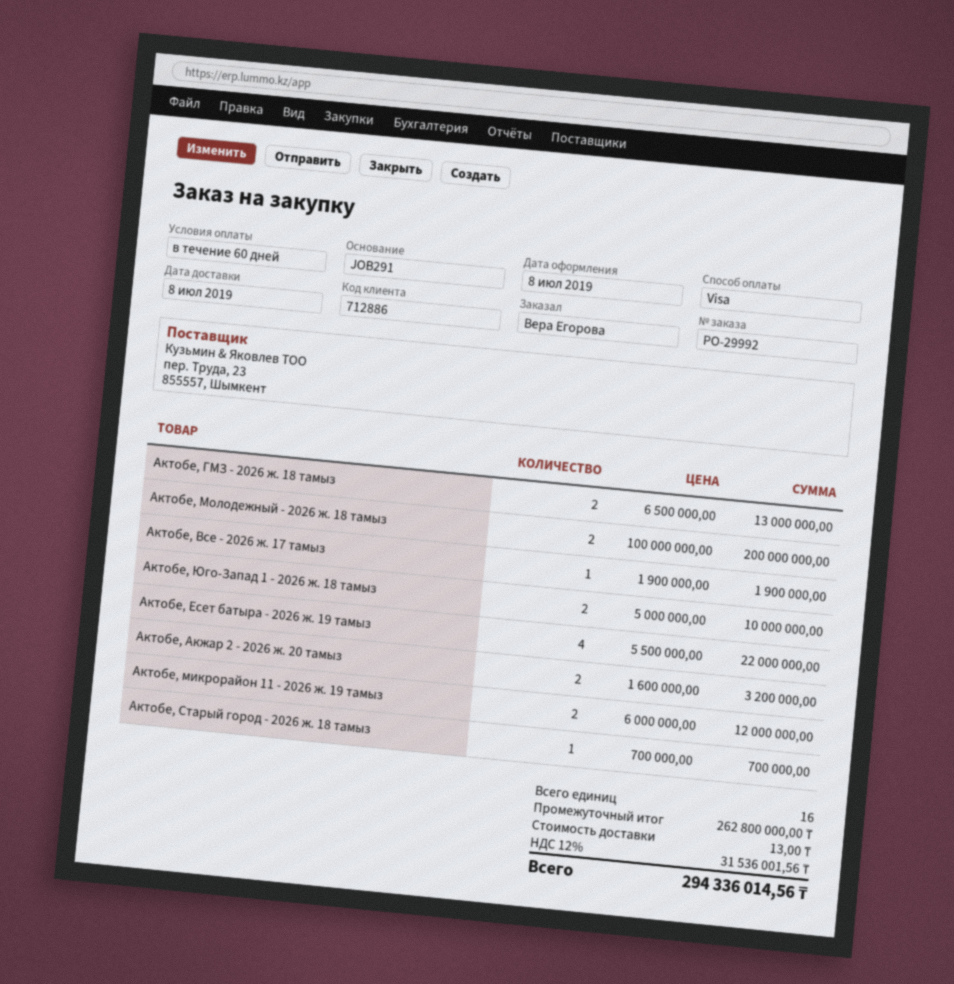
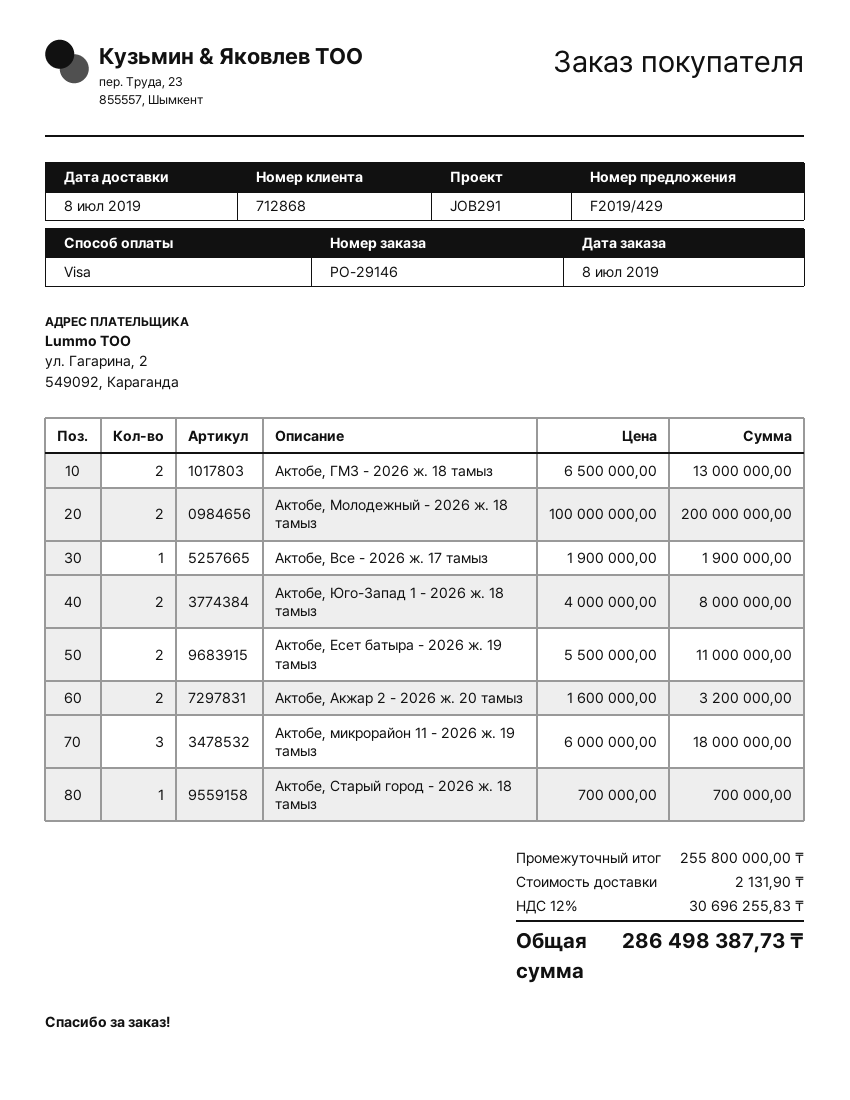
order number: PO-29992 -> PO-29146
customer number: 712886 -> 712868
Актобе, Юго-Запад 1 - 2026 ж. 18 тамыз: 2 x 5000000.00 = 10000000.00 -> 2 x 4000000.00 = 8000000.00
Актобе, Есет батыра - 2026 ж. 19 тамыз: 4 x 5500000.00 = 22000000.00 -> 2 x 5500000.00 = 11000000.00
Актобе, микрорайон 11 - 2026 ж. 19 тамыз: 2 x 6000000.00 = 12000000.00 -> 3 x 6000000.00 = 18000000.00
subtotal: 262800000.00 -> 255800000.00
shipping: 13.00 -> 2131.90
tax: 12% = 31536001.56 -> 12% = 30696255.83
total: 294336014.56 -> 286498387.73

